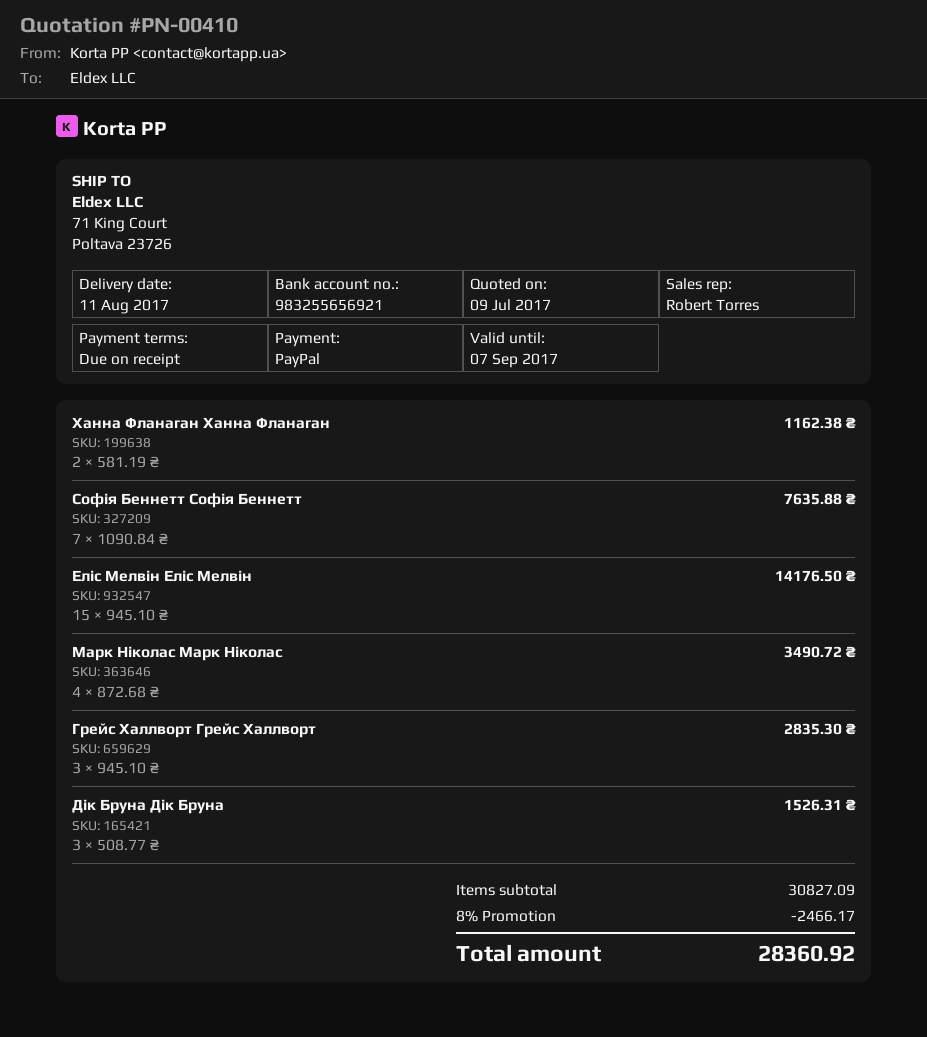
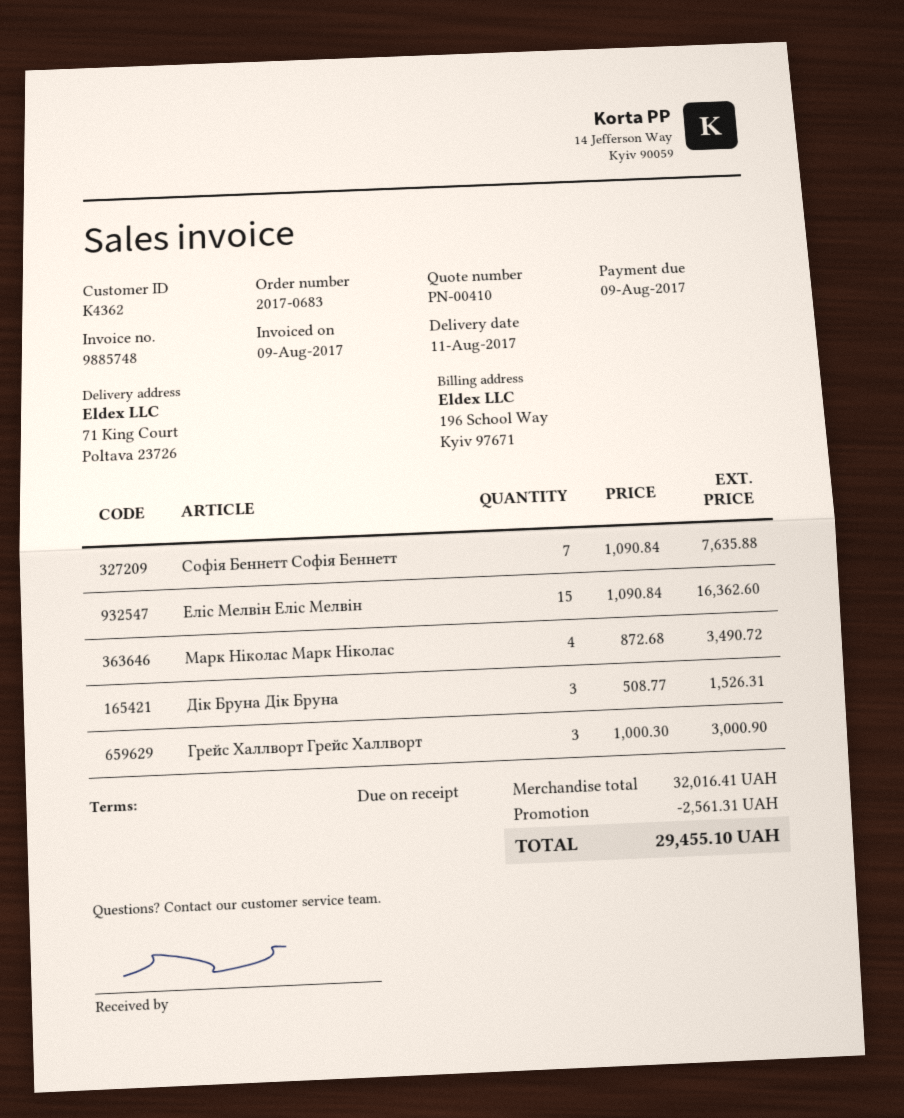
Ханна Фланаган Ханна Фланаган: 2 x 581.19 = 1162.38 -> none
Еліс Мелвін Еліс Мелвін: 15 x 945.10 = 14176.50 -> 15 x 1090.84 = 16362.60
Грейс Халлворт Грейс Халлворт: 3 x 945.10 = 2835.30 -> 3 x 1000.30 = 3000.90
subtotal: 30827.09 -> 32016.41
discount: 2466.17 -> 2561.31
total: 28360.92 -> 29455.10

